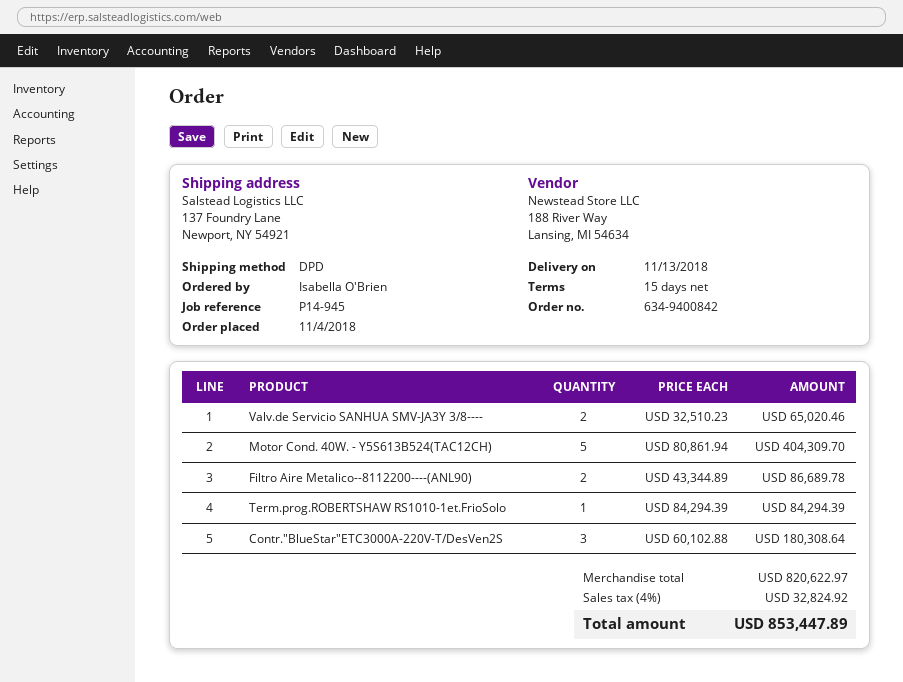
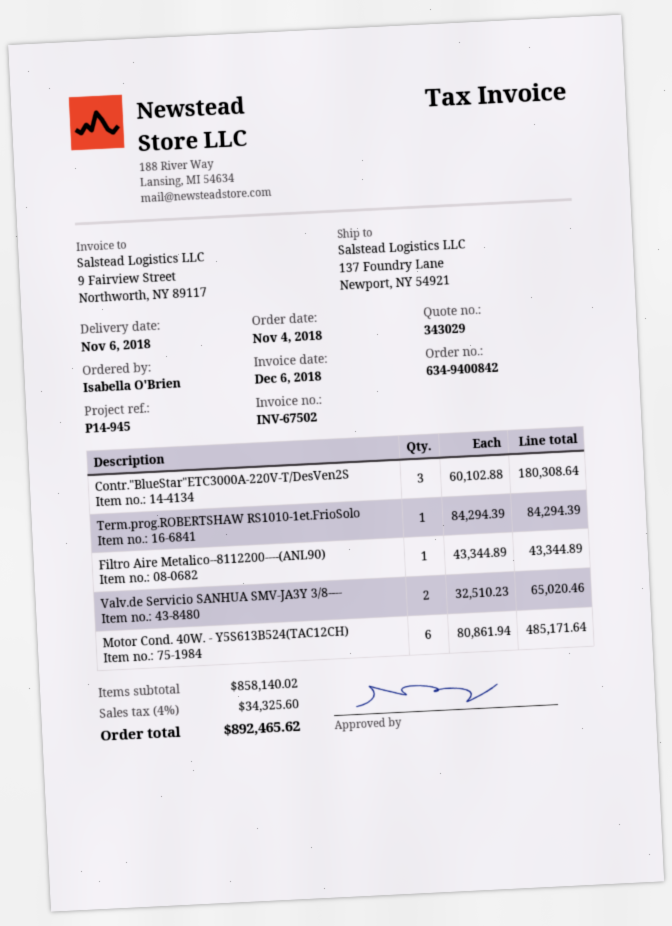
delivery date: 2018-11-13 -> 2018-11-06
Motor Cond. 40W. - Y5S613B524(TAC12CH): 5 x 80861.94 = 404309.70 -> 6 x 80861.94 = 485171.64
Filtro Aire Metalico--8112200----(ANL90): 2 x 43344.89 = 86689.78 -> 1 x 43344.89 = 43344.89
subtotal: 820622.97 -> 858140.02
tax: 4% = 32824.92 -> 4% = 34325.60
total: 853447.89 -> 892465.62

